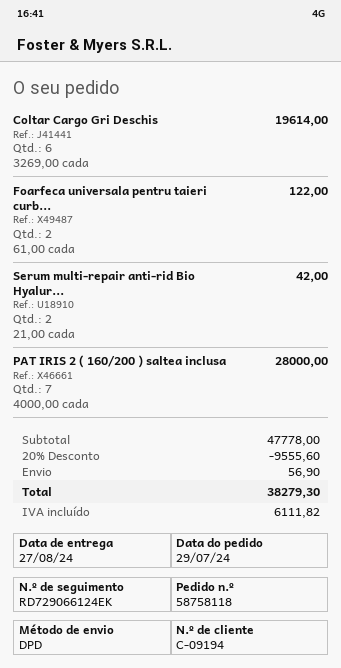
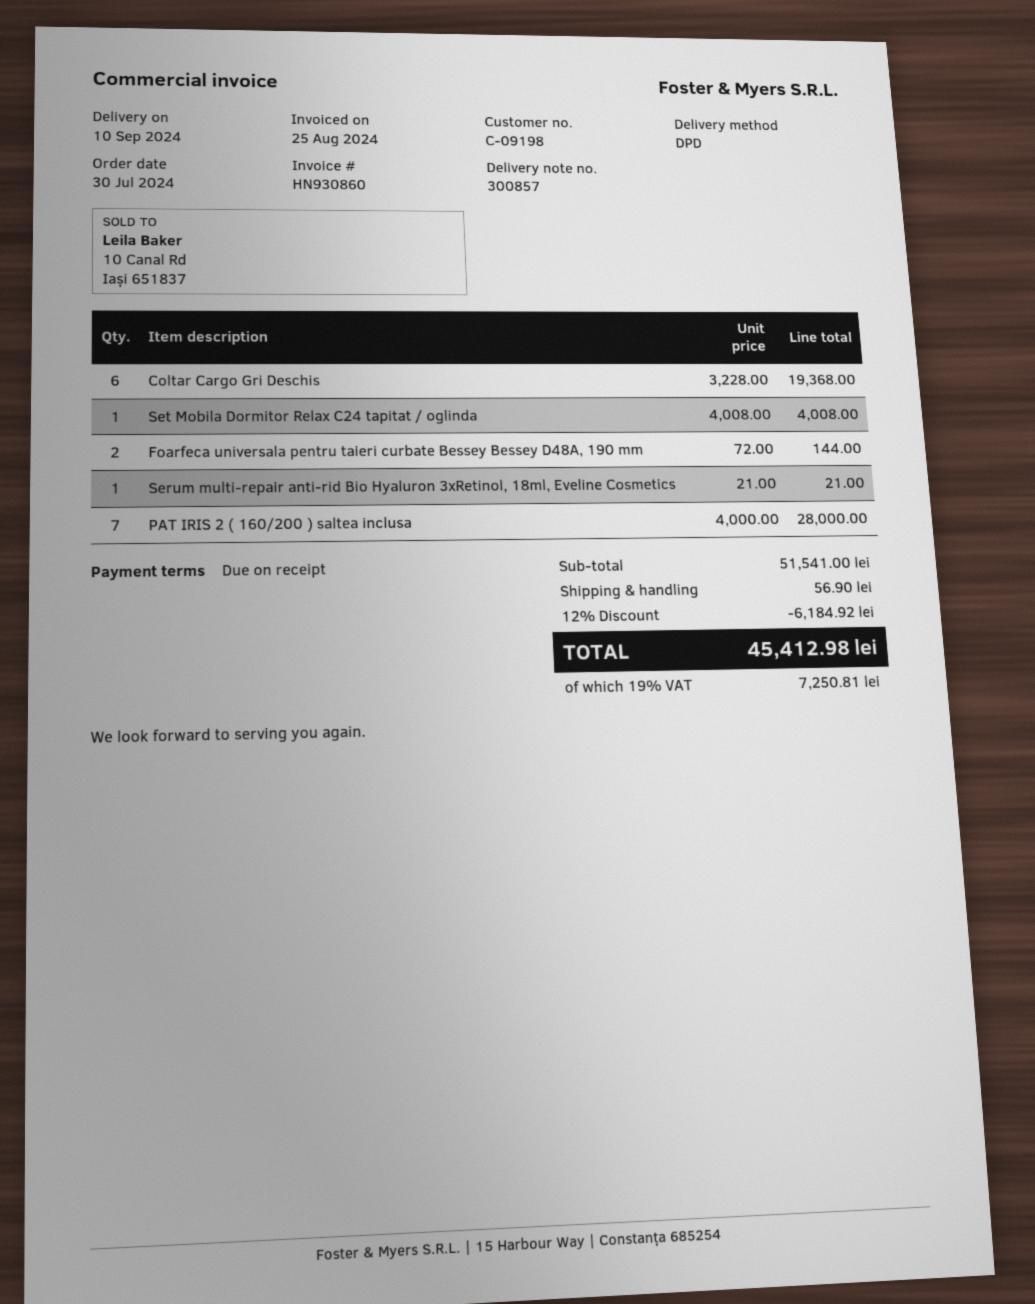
order date: 2024-07-29 -> 2024-07-30
delivery date: 2024-08-27 -> 2024-09-10
customer number: C-09194 -> C-09198
Coltar Cargo Gri Deschis: 6 x 3269.00 = 19614.00 -> 6 x 3228.00 = 19368.00
Foarfeca universala pentru taieri curb...: 2 x 61.00 = 122.00 -> 2 x 72.00 = 144.00
Serum multi-repair anti-rid Bio Hyalur...: 2 x 21.00 = 42.00 -> 1 x 21.00 = 21.00
Set Mobila Dormitor Relax C24 tapitat / oglinda: none -> 1 x 4008.00 = 4008.00
subtotal: 47778.00 -> 51541.00
discount: 20% = 9555.60 -> 12% = 6184.92
tax: 6111.82 -> 7250.81
total: 38279.30 -> 45412.98

